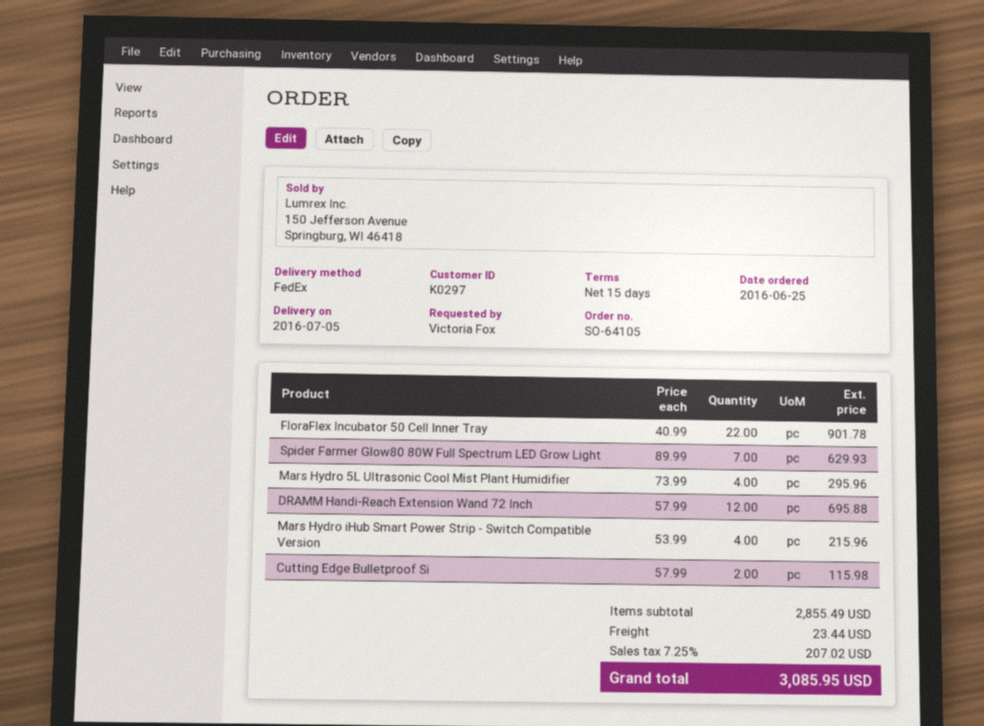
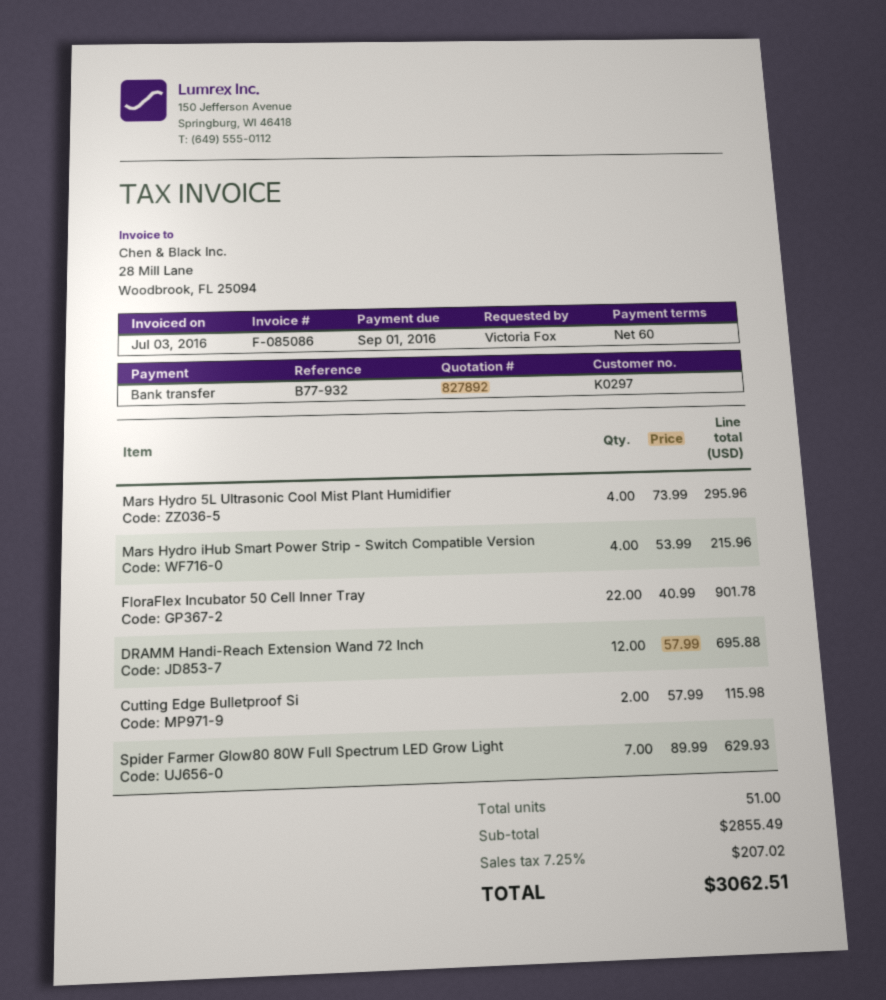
payment terms: 15 days -> 60 days
shipping: 23.44 -> none
total: 3085.95 -> 3062.51

